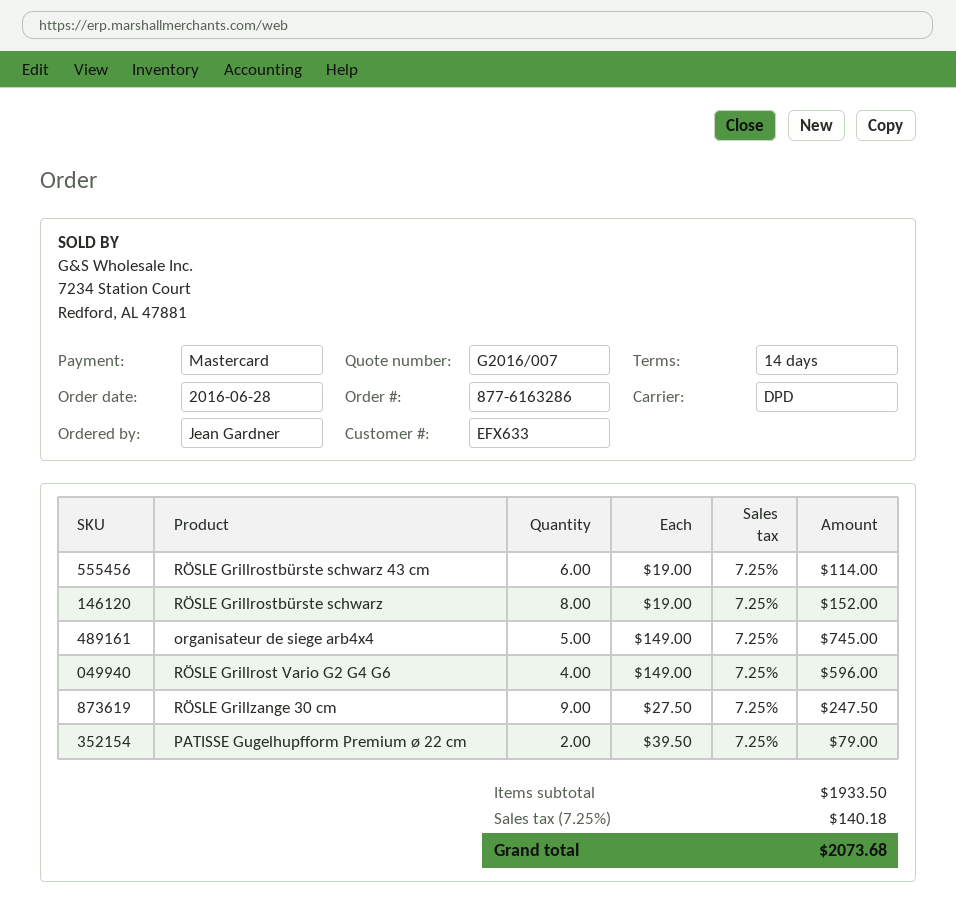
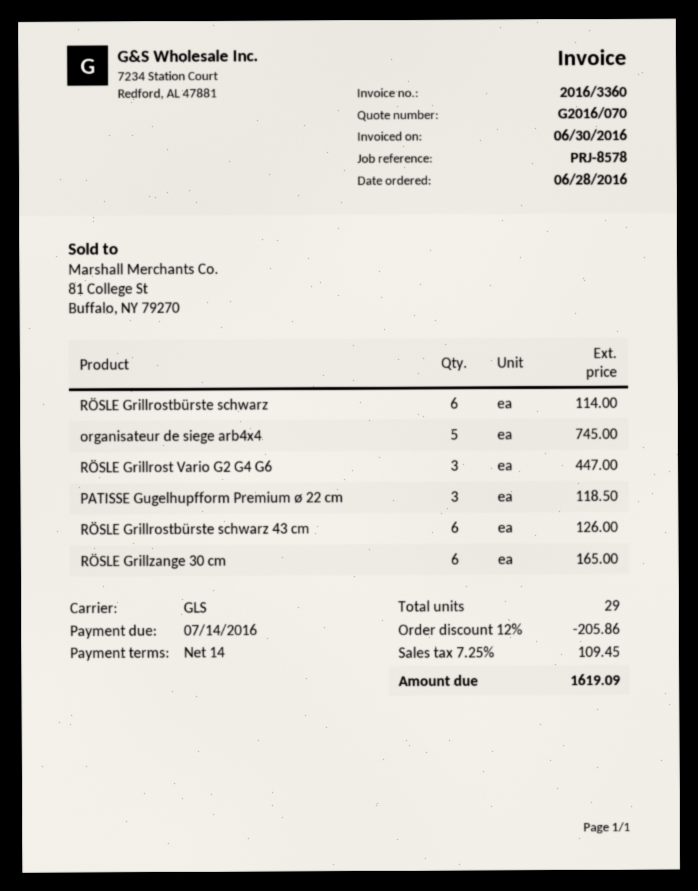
quote number: G2016/007 -> G2016/070
shipping method: DPD -> GLS
RÖSLE Grillrostbürste schwarz 43 cm: 6 for 114.00 -> 6 for 126.00
RÖSLE Grillrostbürste schwarz: 8 for 152.00 -> 6 for 114.00
RÖSLE Grillrost Vario G2 G4 G6: 4 for 596.00 -> 3 for 447.00
RÖSLE Grillzange 30 cm: 9 for 247.50 -> 6 for 165.00
PATISSE Gugelhupfform Premium ø 22 cm: 2 for 79.00 -> 3 for 118.50
discount: none -> 12% = 205.86
tax: 7.25% = 140.18 -> 7.25% = 109.45
total: 2073.68 -> 1619.09

